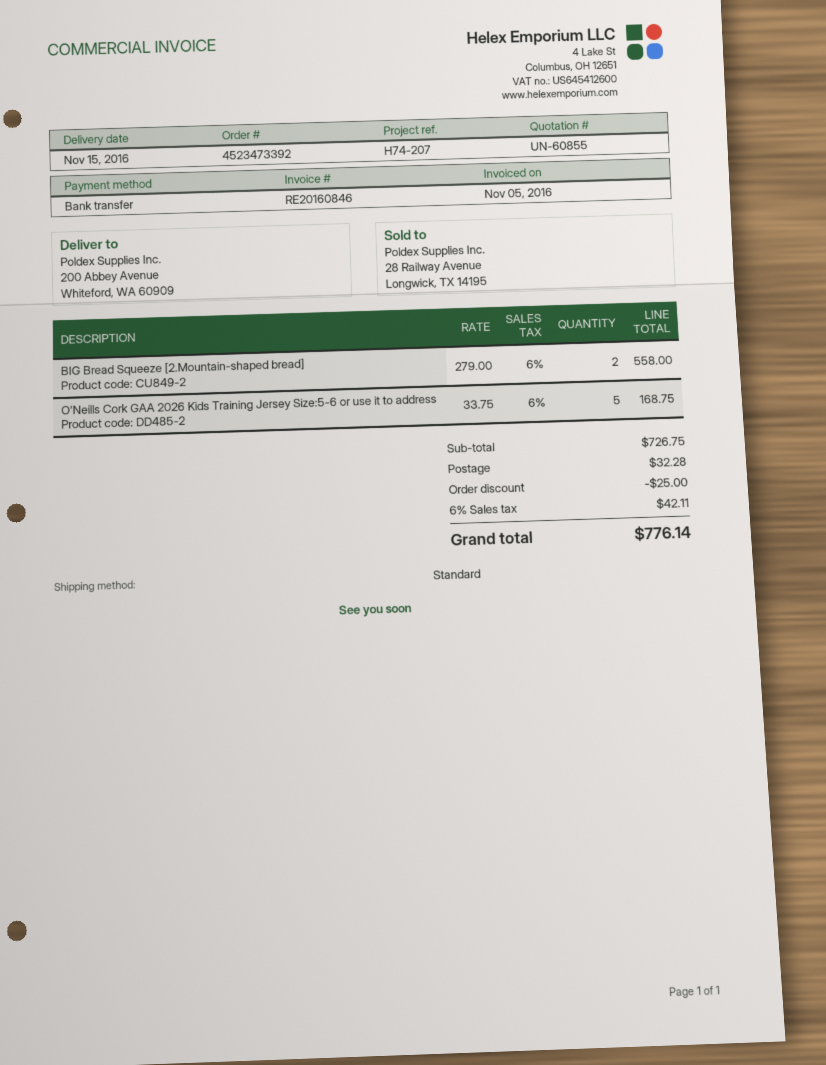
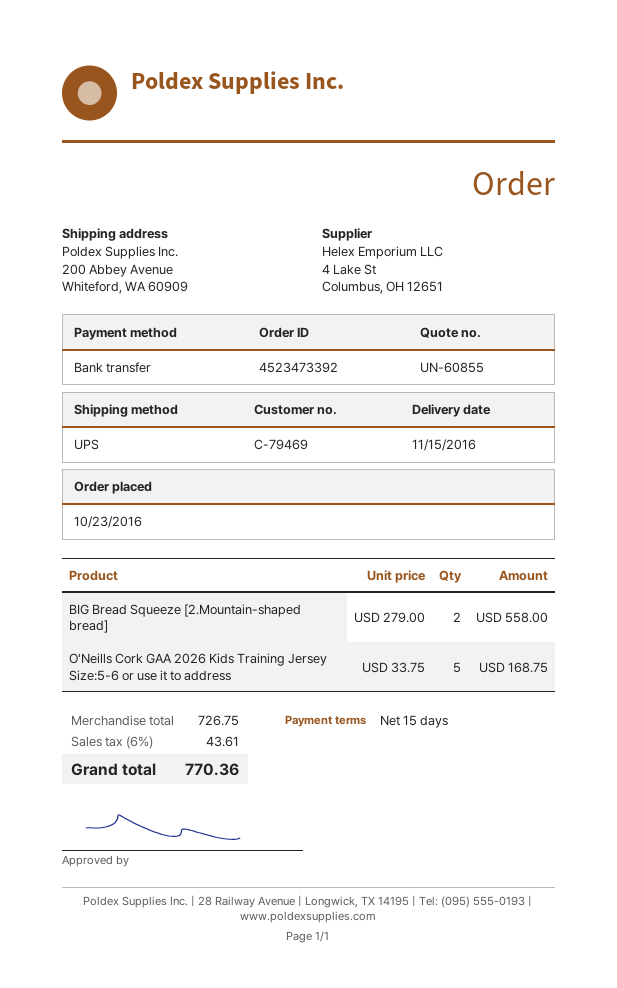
shipping method: standard -> UPS
discount: 25.00 -> none
shipping: 32.28 -> none
tax: 6% = 42.11 -> 6% = 43.61
total: 776.14 -> 770.36

